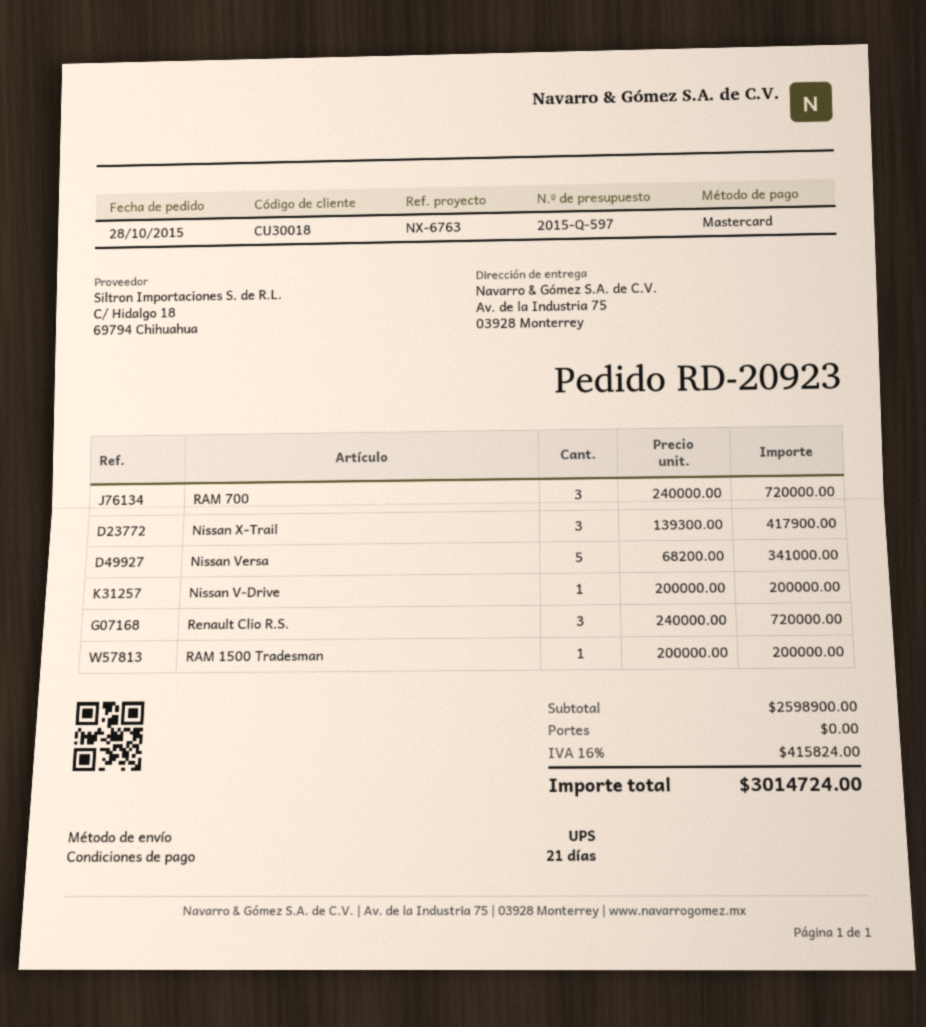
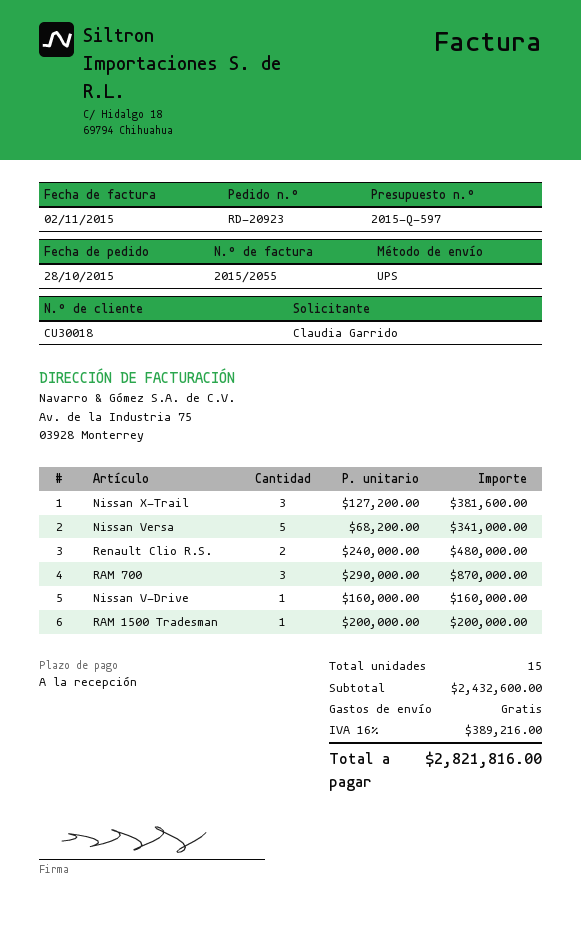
payment terms: 21 days -> on receipt
RAM 700: 3 x 240000.00 = 720000.00 -> 3 x 290000.00 = 870000.00
Nissan X-Trail: 3 x 139300.00 = 417900.00 -> 3 x 127200.00 = 381600.00
Nissan V-Drive: 1 x 200000.00 = 200000.00 -> 1 x 160000.00 = 160000.00
Renault Clio R.S.: 3 x 240000.00 = 720000.00 -> 2 x 240000.00 = 480000.00
subtotal: 2598900.00 -> 2432600.00
tax: 16% = 415824.00 -> 16% = 389216.00
total: 3014724.00 -> 2821816.00

